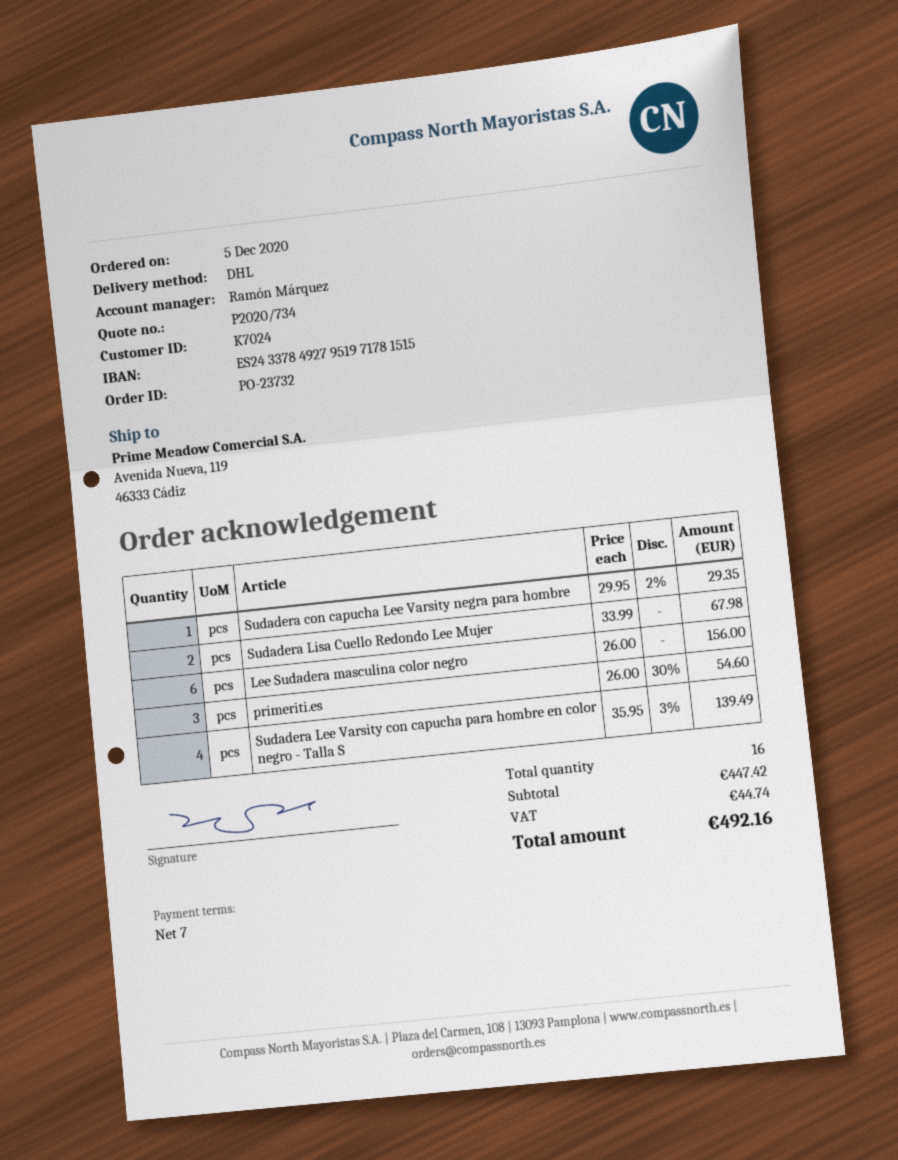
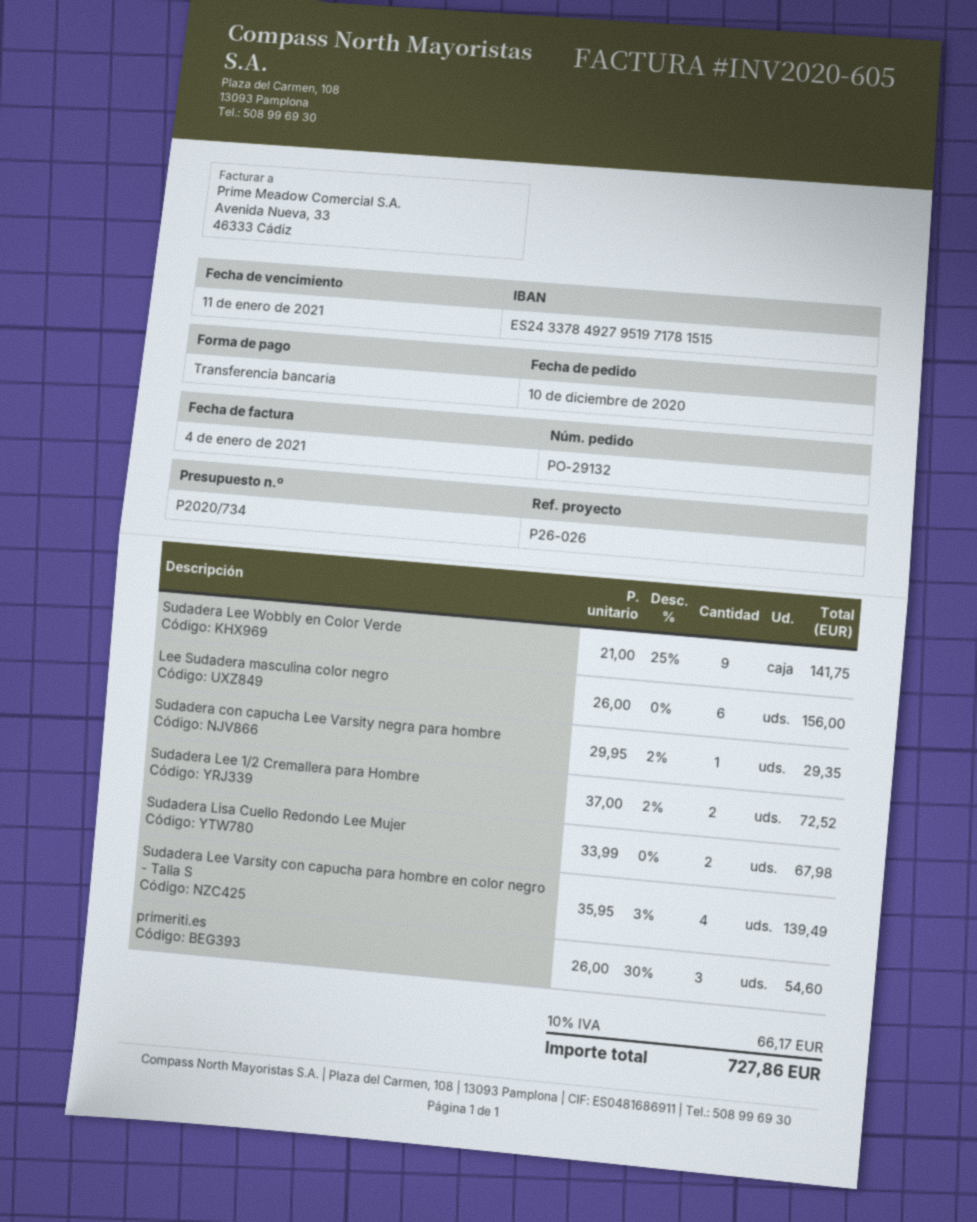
order number: PO-23732 -> PO-29132
order date: 2020-12-05 -> 2020-12-10
Sudadera Lee Wobbly en Color Verde: none -> 9 x 21.00 - 25% = 141.75
Sudadera Lee 1/2 Cremallera para Hombre: none -> 2 x 37.00 - 2% = 72.52
tax: 44.74 -> 66.17
total: 492.16 -> 727.86

